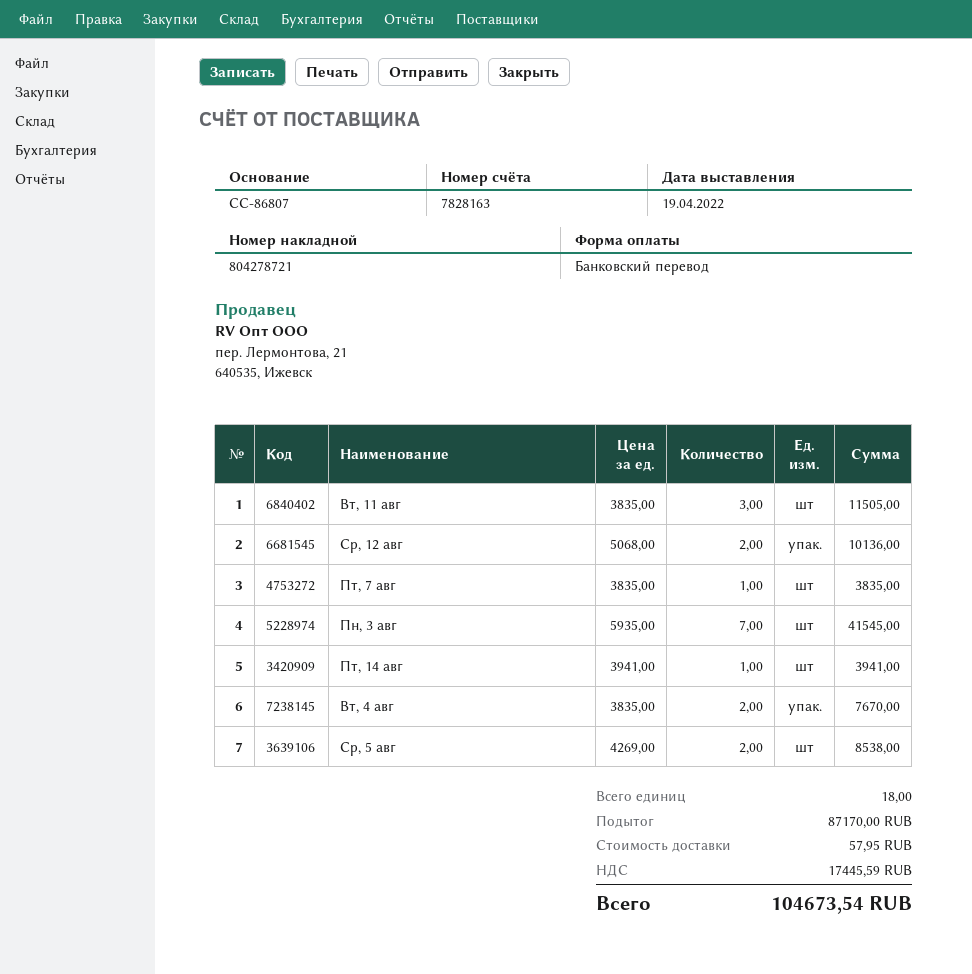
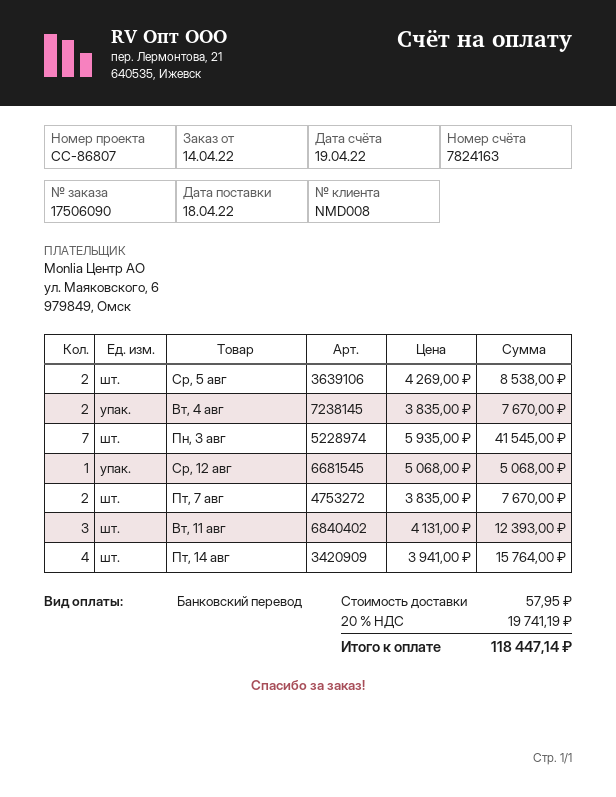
invoice number: 7828163 -> 7824163
Вт, 11 авг: 3 x 3835.00 = 11505.00 -> 3 x 4131.00 = 12393.00
Ср, 12 авг: 2 x 5068.00 = 10136.00 -> 1 x 5068.00 = 5068.00
Пт, 7 авг: 1 x 3835.00 = 3835.00 -> 2 x 3835.00 = 7670.00
Пт, 14 авг: 1 x 3941.00 = 3941.00 -> 4 x 3941.00 = 15764.00
tax: 17445.59 -> 19741.19
total: 104673.54 -> 118447.14

